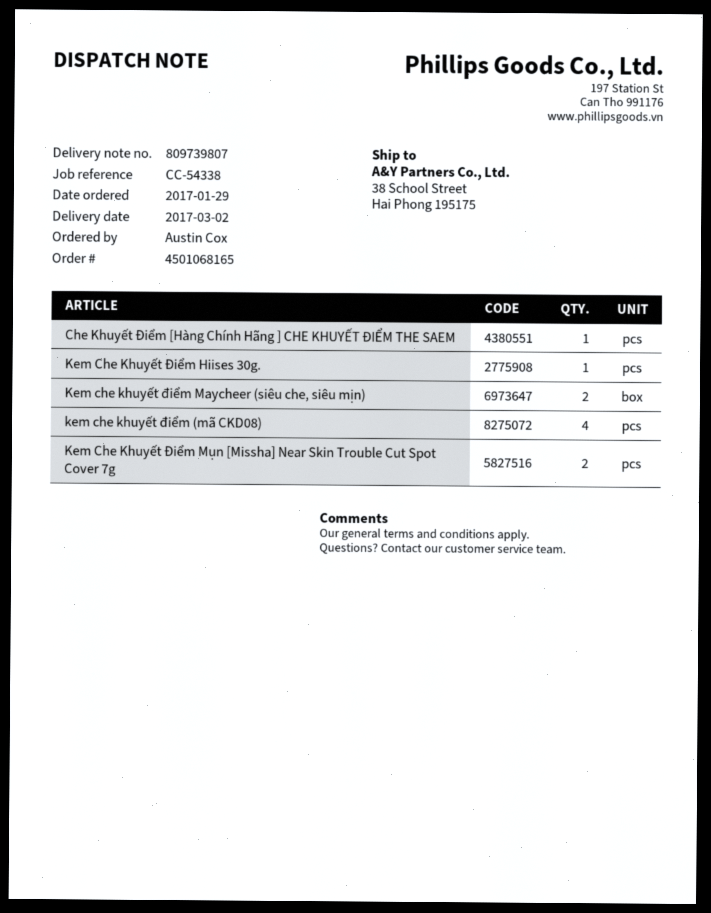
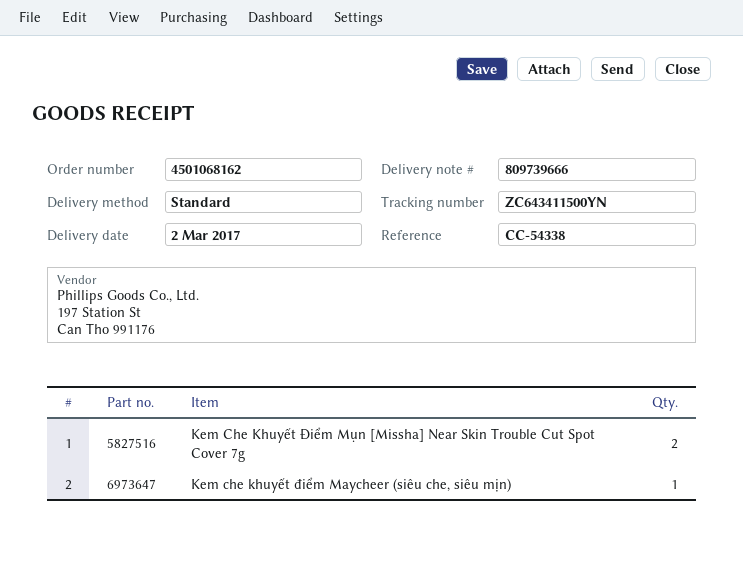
order number: 4501068165 -> 4501068162
delivery note number: 809739807 -> 809739666
Che Khuyết Điểm [Hàng Chính Hãng ] CHE KHUYẾT ĐIỂM THE SAEM: 1 -> none
Kem Che Khuyết Điểm Hiises 30g.: 1 -> none
Kem che khuyết điểm Maycheer (siêu che, siêu mịn): 2 -> 1
kem che khuyết điểm (mã CKD08): 4 -> none

